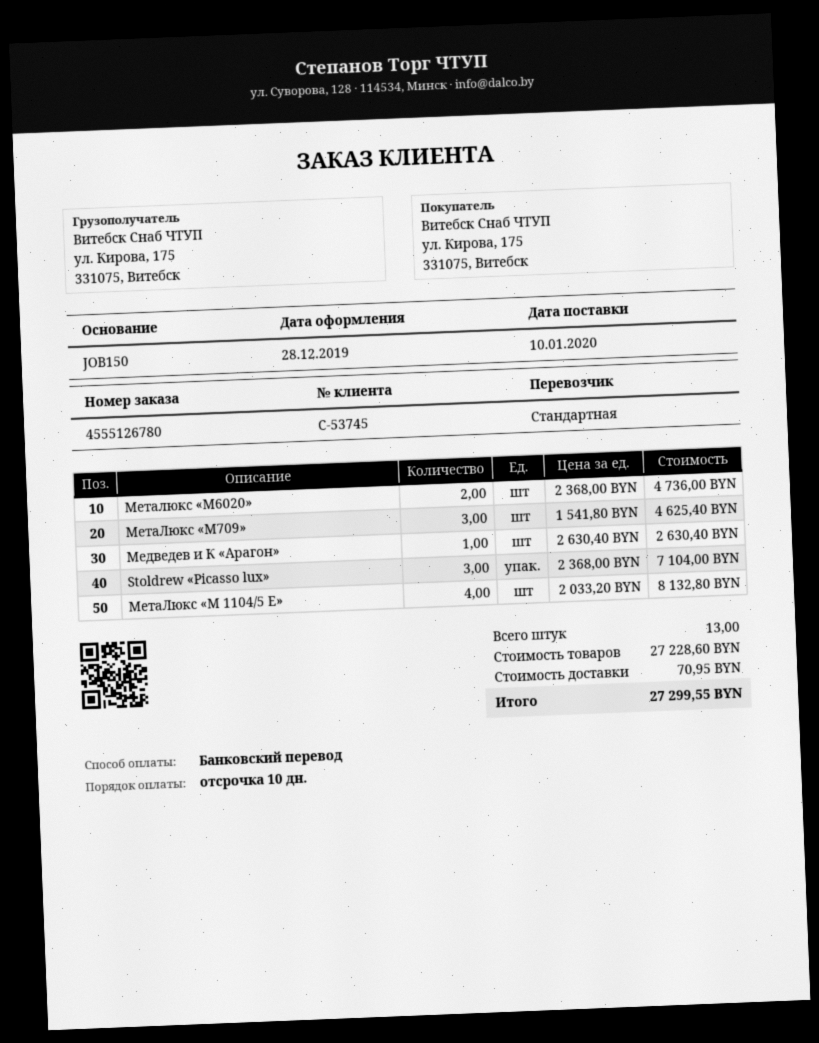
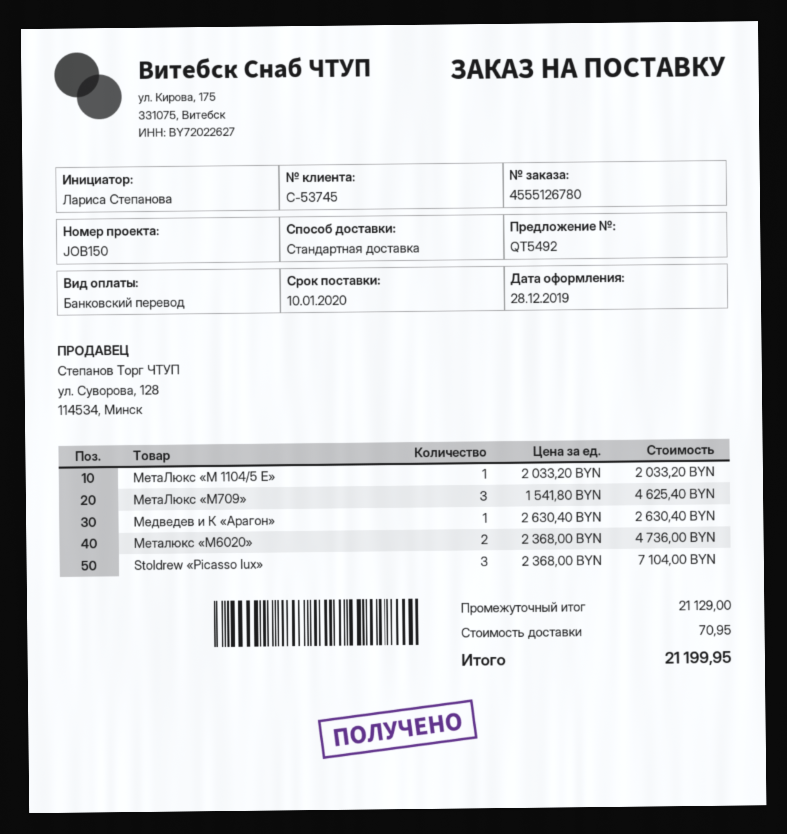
МетаЛюкс «М 1104/5 E»: 4 x 2033.20 = 8132.80 -> 1 x 2033.20 = 2033.20
subtotal: 27228.60 -> 21129.00
total: 27299.55 -> 21199.95

